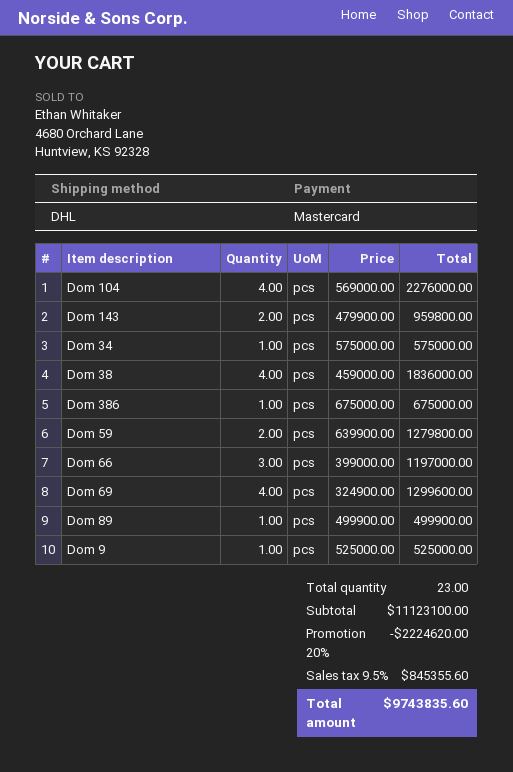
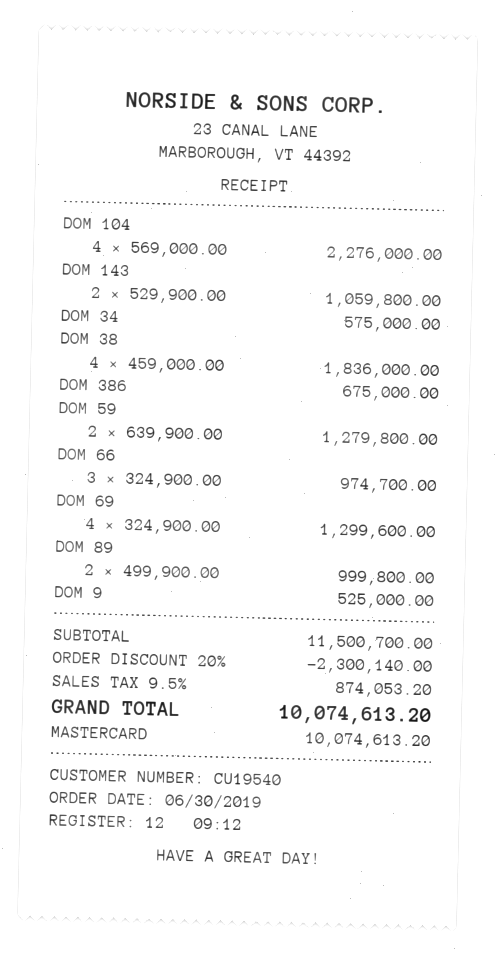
Dom 143: 2 x 479900.00 = 959800.00 -> 2 x 529900.00 = 1059800.00
Dom 66: 3 x 399000.00 = 1197000.00 -> 3 x 324900.00 = 974700.00
Dom 89: 1 x 499900.00 = 499900.00 -> 2 x 499900.00 = 999800.00
subtotal: 11123100.00 -> 11500700.00
discount: 20% = 2224620.00 -> 20% = 2300140.00
tax: 9.5% = 845355.60 -> 9.5% = 874053.20
total: 9743835.60 -> 10074613.20

